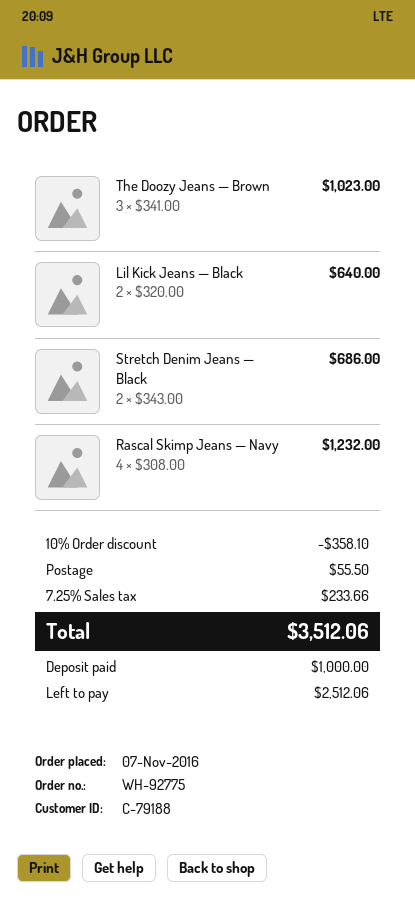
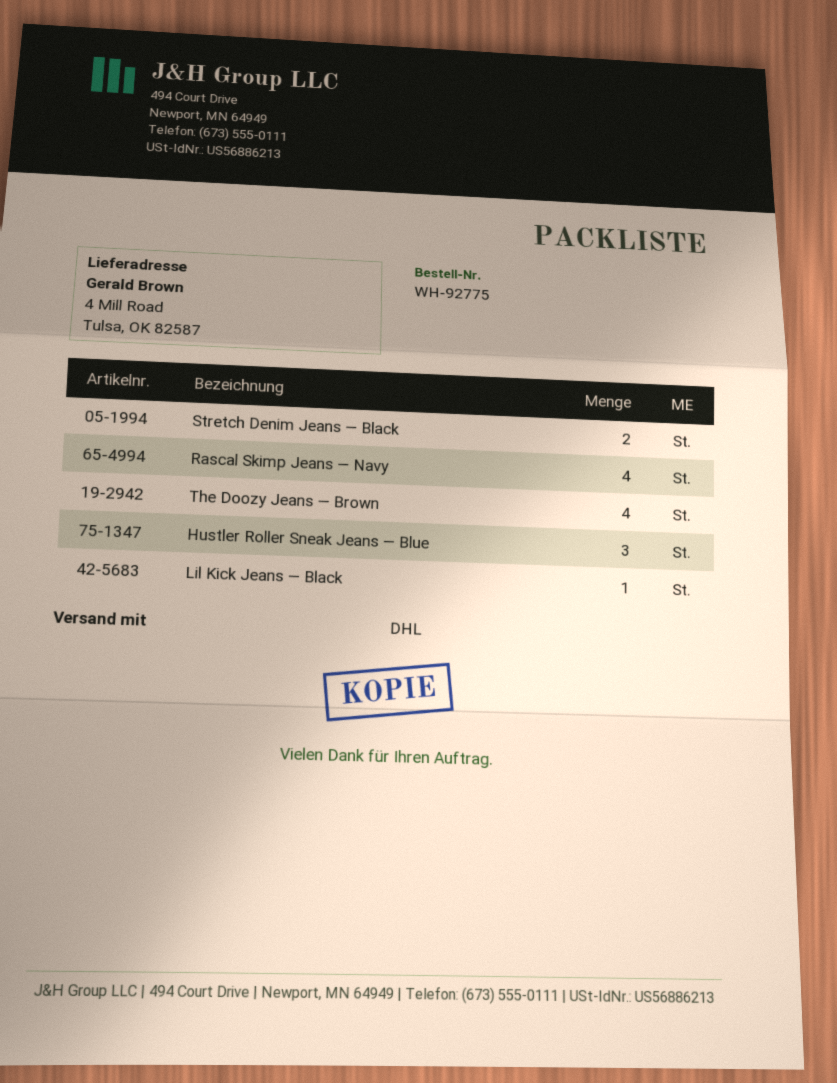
The Doozy Jeans — Brown: 3 -> 4
Lil Kick Jeans — Black: 2 -> 1
Hustler Roller Sneak Jeans — Blue: none -> 3

